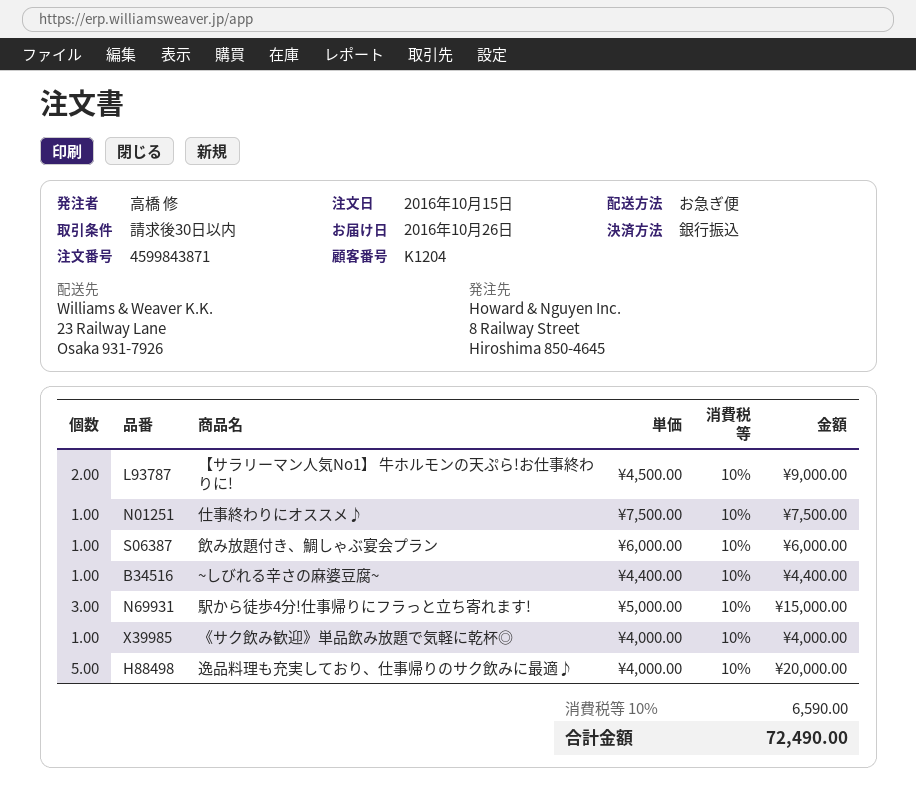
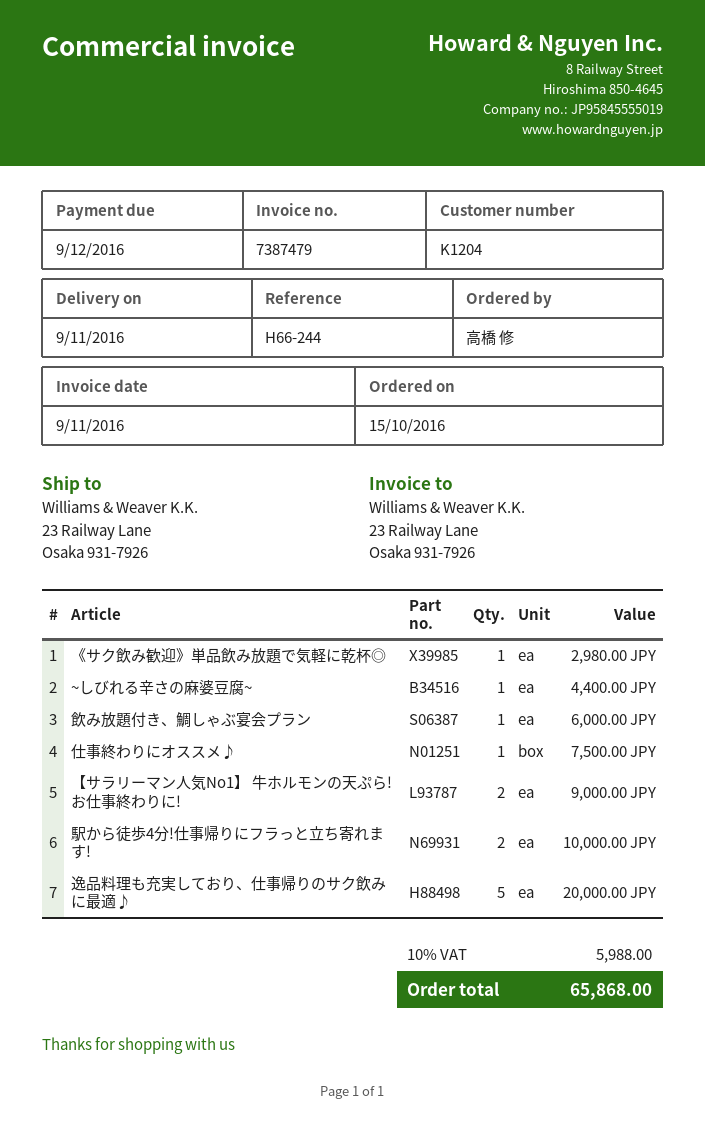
delivery date: 2016-10-26 -> 2016-11-09
駅から徒歩4分!仕事帰りにフラっと立ち寄れます!: 3 for 15000.00 -> 2 for 10000.00
《サク飲み歓迎》単品飲み放題で気軽に乾杯◎: 1 for 4000.00 -> 1 for 2980.00
tax: 10% = 6590.00 -> 10% = 5988.00
total: 72490.00 -> 65868.00

